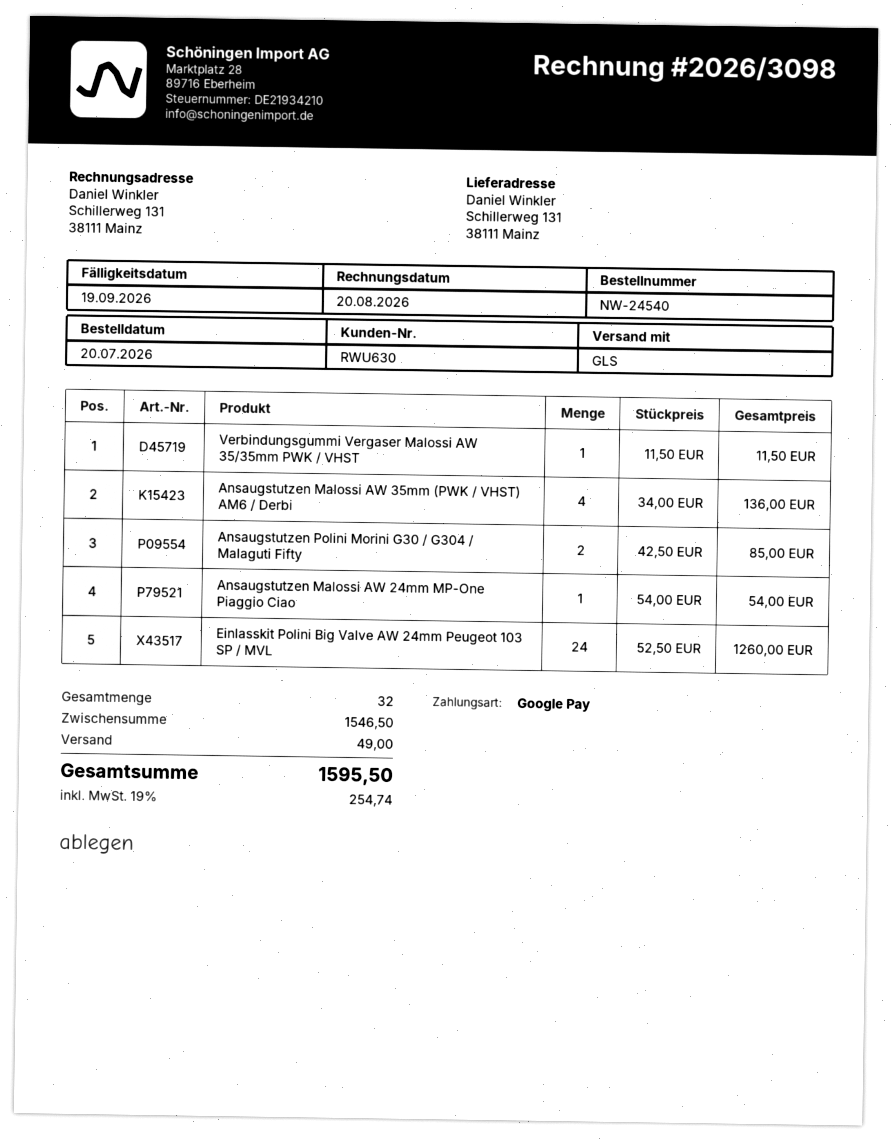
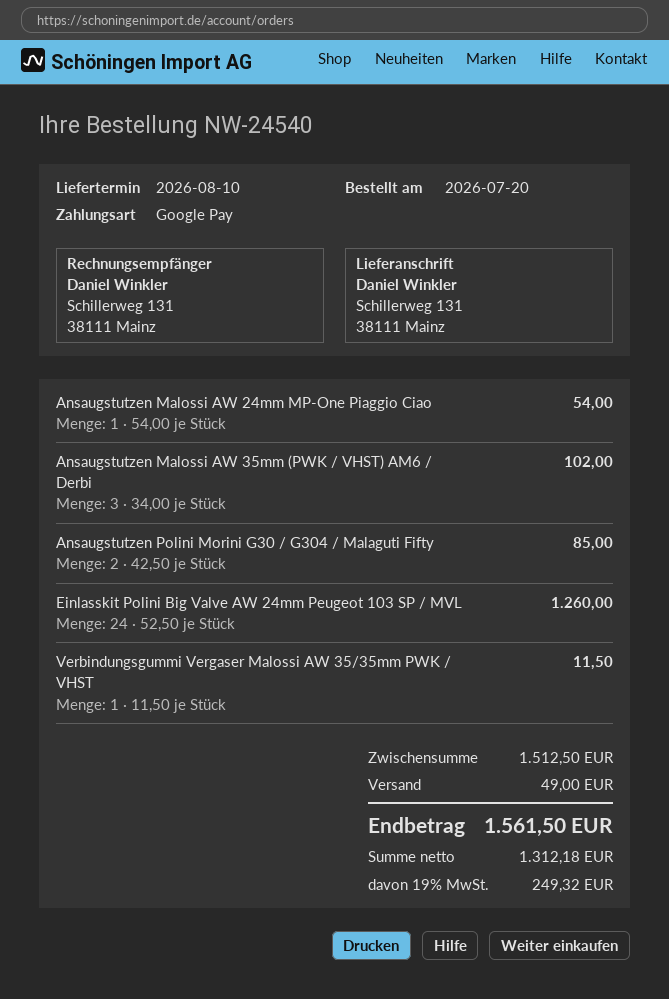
Ansaugstutzen Malossi AW 35mm (PWK / VHST) AM6 / Derbi: 4 x 34.00 = 136.00 -> 3 x 34.00 = 102.00
subtotal: 1546.50 -> 1512.50
tax: 19% = 254.74 -> 19% = 249.32
total: 1595.50 -> 1561.50

